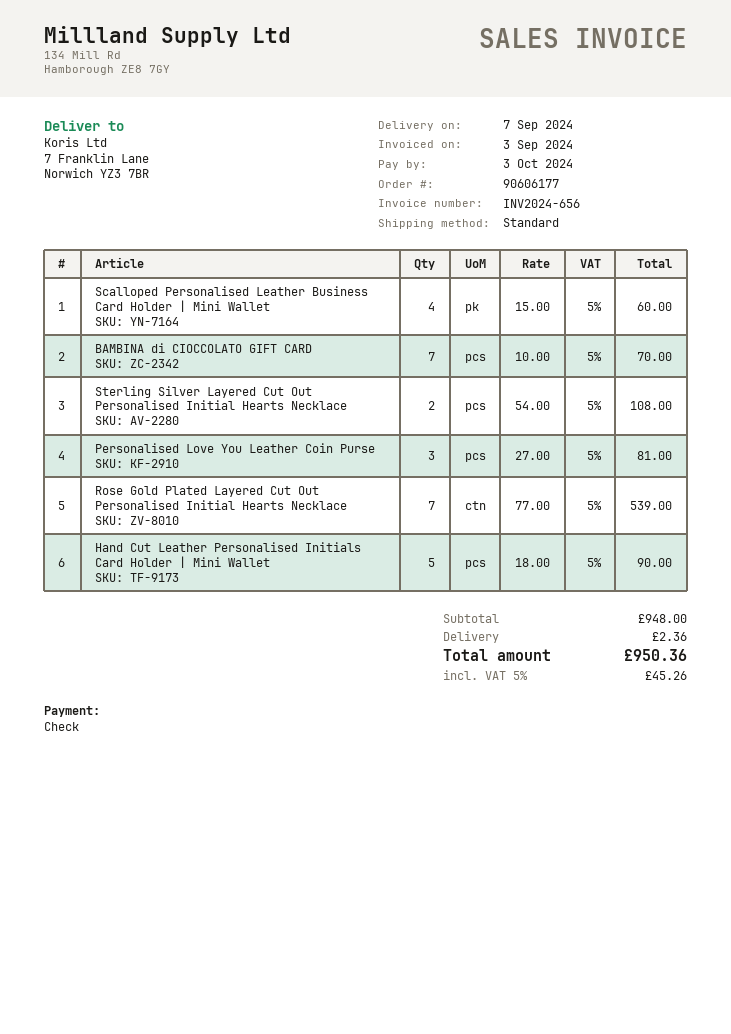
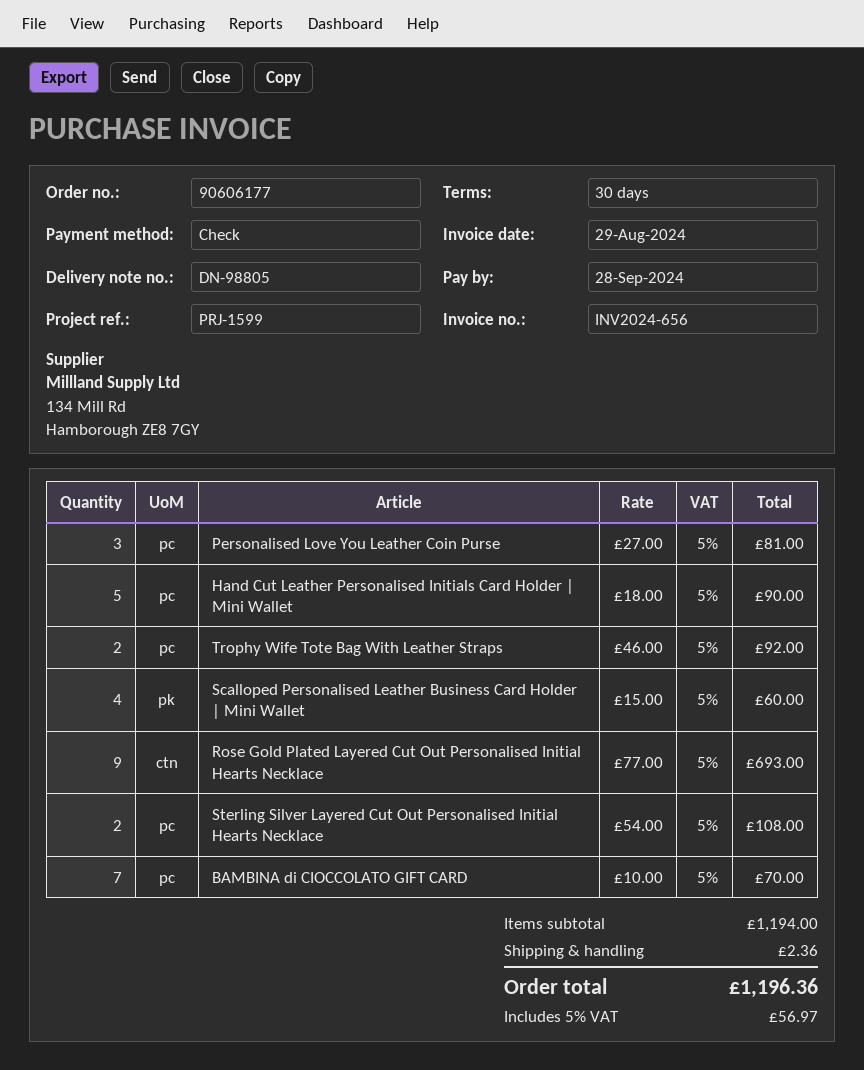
invoice date: 2024-09-03 -> 2024-08-29
due date: 2024-10-03 -> 2024-09-28
Rose Gold Plated Layered Cut Out Personalised Initial Hearts Necklace: 7 x 77.00 = 539.00 -> 9 x 77.00 = 693.00
Trophy Wife Tote Bag With Leather Straps: none -> 2 x 46.00 = 92.00
subtotal: 948.00 -> 1194.00
tax: 5% = 45.26 -> 5% = 56.97
total: 950.36 -> 1196.36

